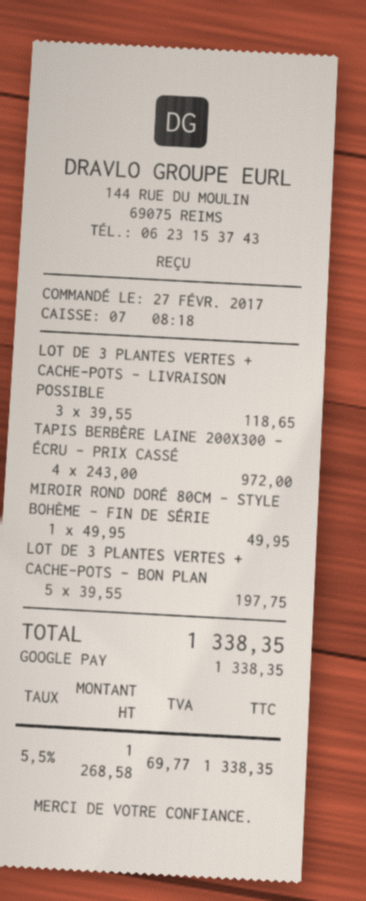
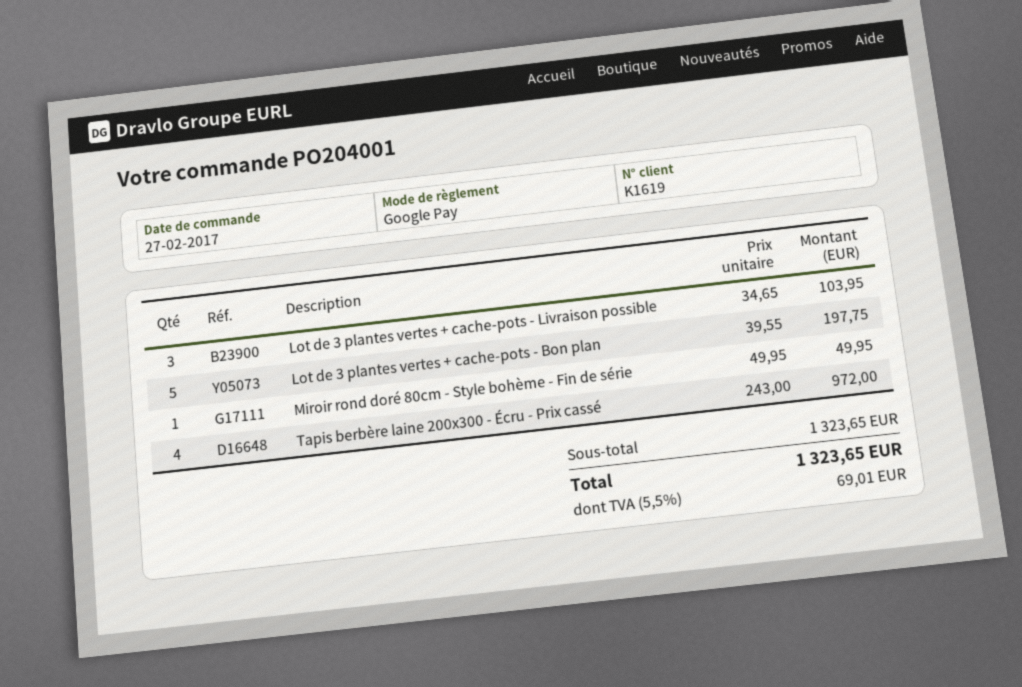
LOT DE 3 PLANTES VERTES + CACHE-POTS - LIVRAISON POSSIBLE: 3 x 39.55 = 118.65 -> 3 x 34.65 = 103.95
tax: 5.5% = 69.77 -> 5.5% = 69.01
total: 1338.35 -> 1323.65

